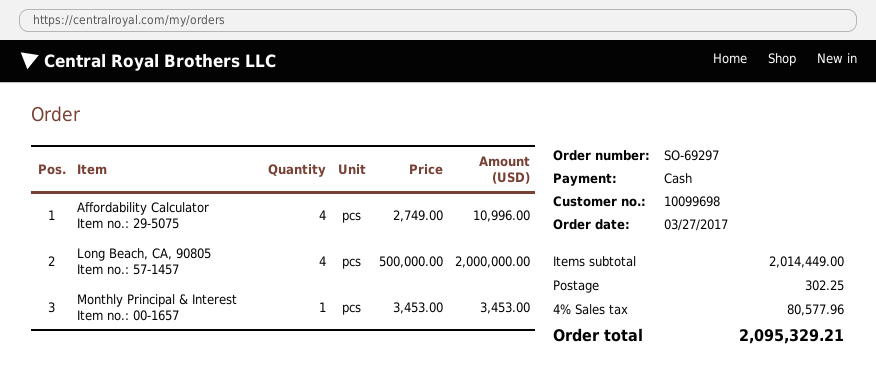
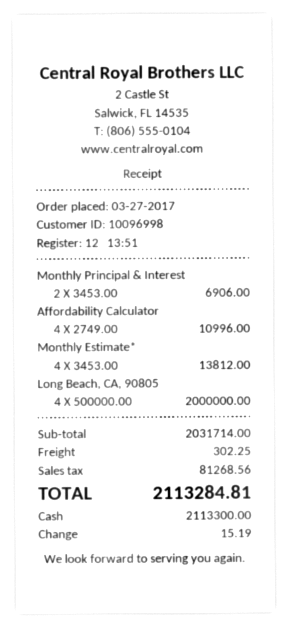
customer number: 10099698 -> 10096998
Monthly Principal & Interest: 1 x 3453.00 = 3453.00 -> 2 x 3453.00 = 6906.00
Monthly Estimate*: none -> 4 x 3453.00 = 13812.00
subtotal: 2014449.00 -> 2031714.00
tax: 80577.96 -> 81268.56
total: 2095329.21 -> 2113284.81

